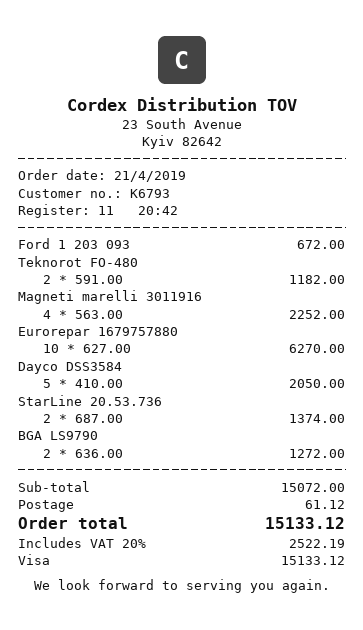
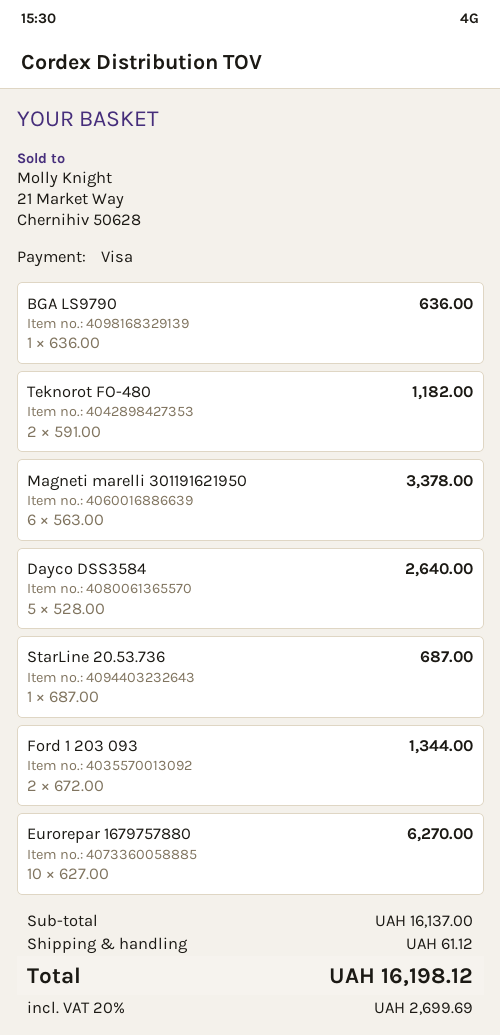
Ford 1 203 093: 1 x 672.00 = 672.00 -> 2 x 672.00 = 1344.00
Magneti marelli 3011916: 4 x 563.00 = 2252.00 -> 6 x 563.00 = 3378.00
Dayco DSS3584: 5 x 410.00 = 2050.00 -> 5 x 528.00 = 2640.00
StarLine 20.53.736: 2 x 687.00 = 1374.00 -> 1 x 687.00 = 687.00
BGA LS9790: 2 x 636.00 = 1272.00 -> 1 x 636.00 = 636.00
subtotal: 15072.00 -> 16137.00
tax: 20% = 2522.19 -> 20% = 2699.69
total: 15133.12 -> 16198.12

